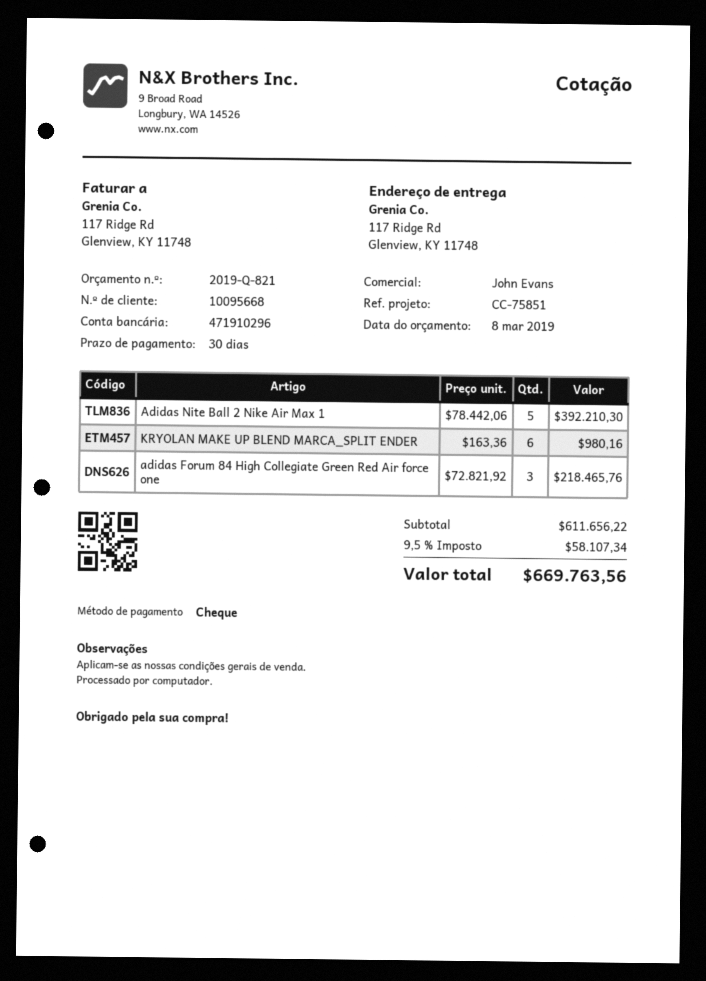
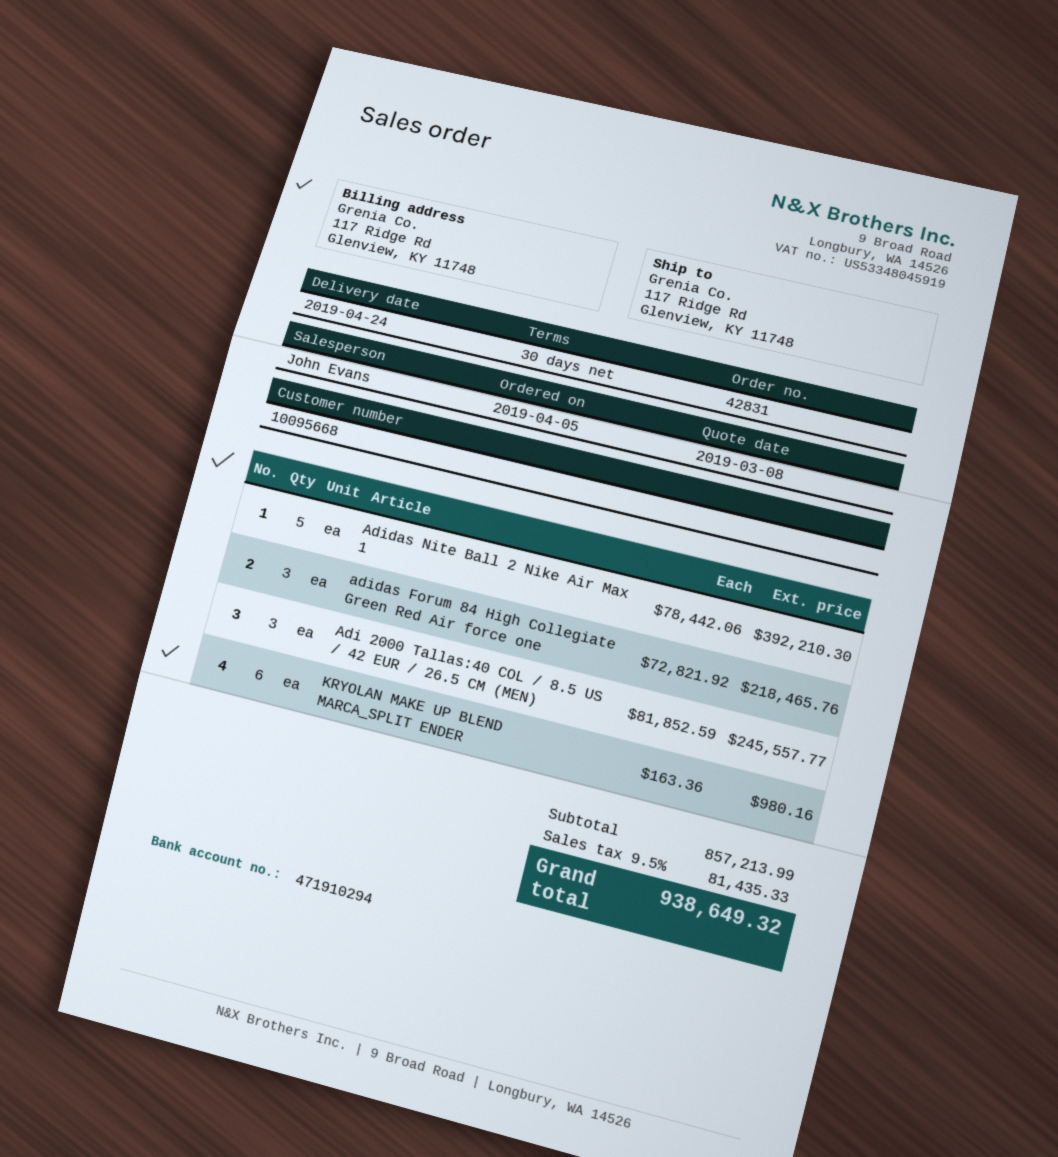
bank account: 471910296 -> 471910294
Adi 2000 Tallas:40 COL / 8.5 US / 42 EUR / 26.5 CM (MEN): none -> 3 x 81852.59 = 245557.77
subtotal: 611656.22 -> 857213.99
tax: 9.5% = 58107.34 -> 9.5% = 81435.33
total: 669763.56 -> 938649.32

